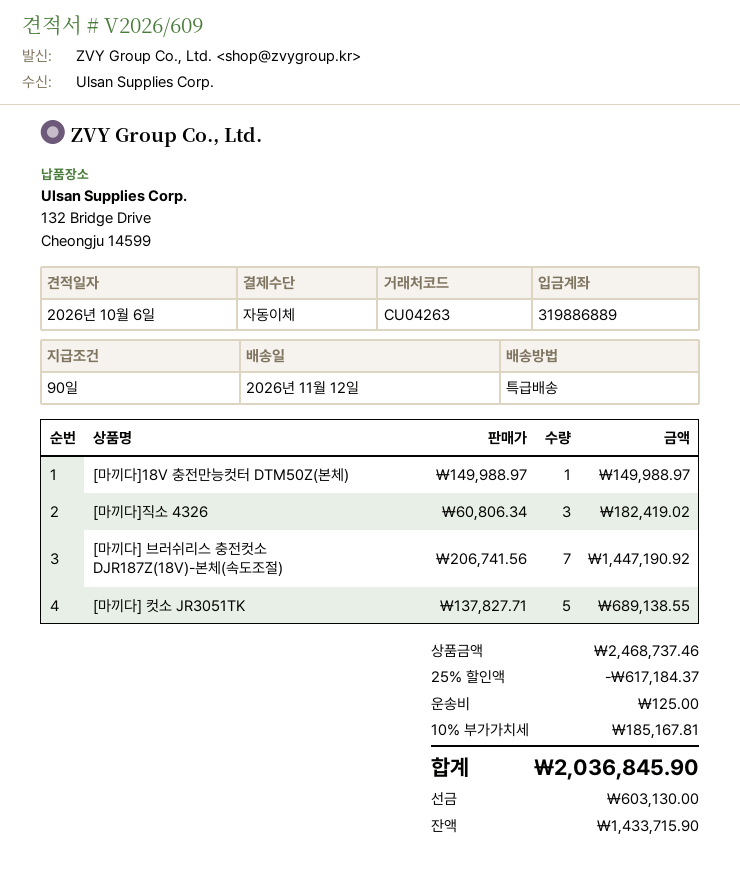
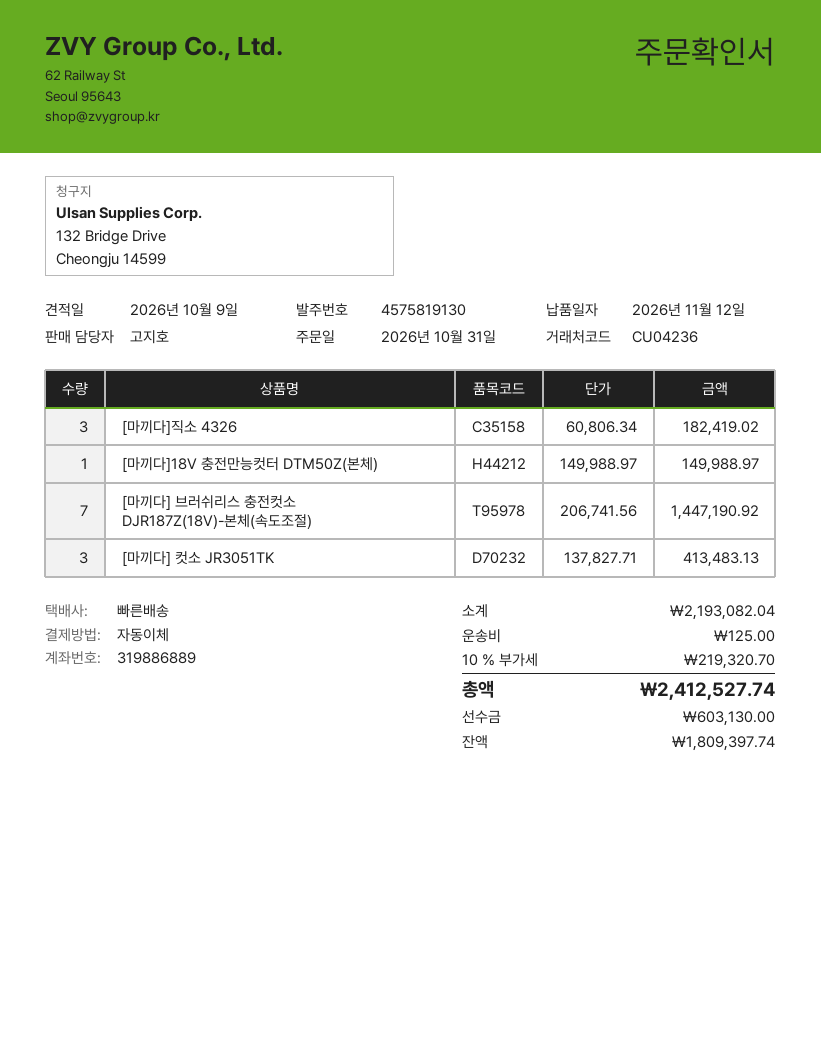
quote date: 2026-10-06 -> 2026-10-09
customer number: CU04263 -> CU04236
[마끼다] 컷소 JR3051TK: 5 x 137827.71 = 689138.55 -> 3 x 137827.71 = 413483.13
subtotal: 2468737.46 -> 2193082.04
discount: 25% = 617184.37 -> none
tax: 10% = 185167.81 -> 10% = 219320.70
total: 2036845.90 -> 2412527.74
balance: 1433715.90 -> 1809397.74

